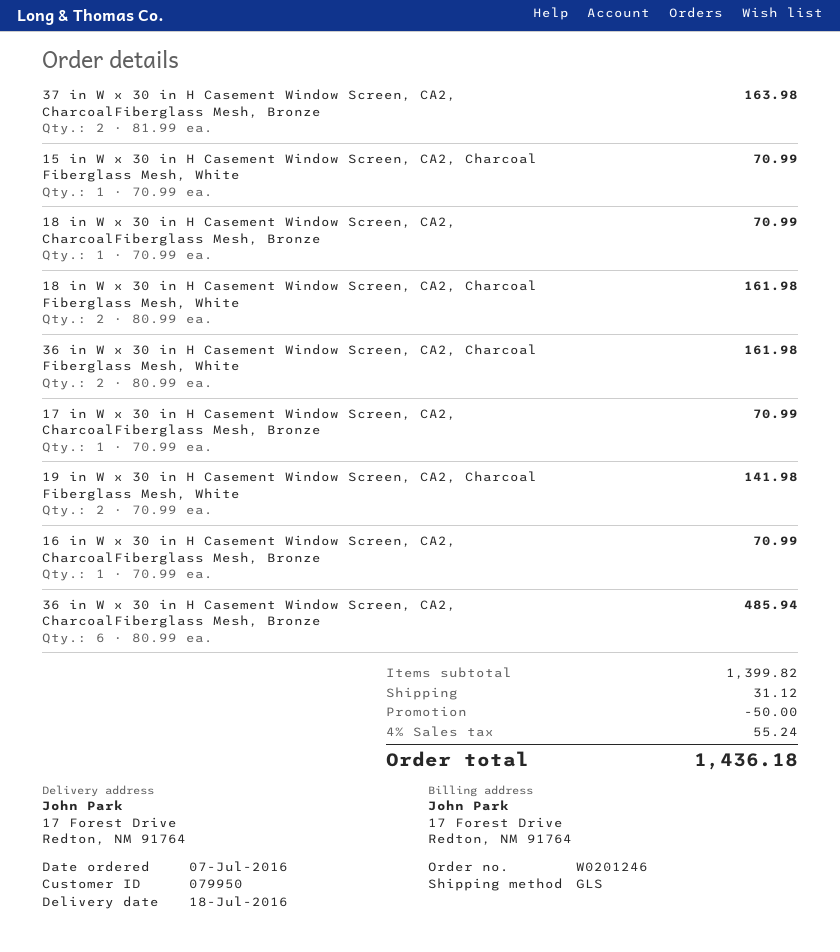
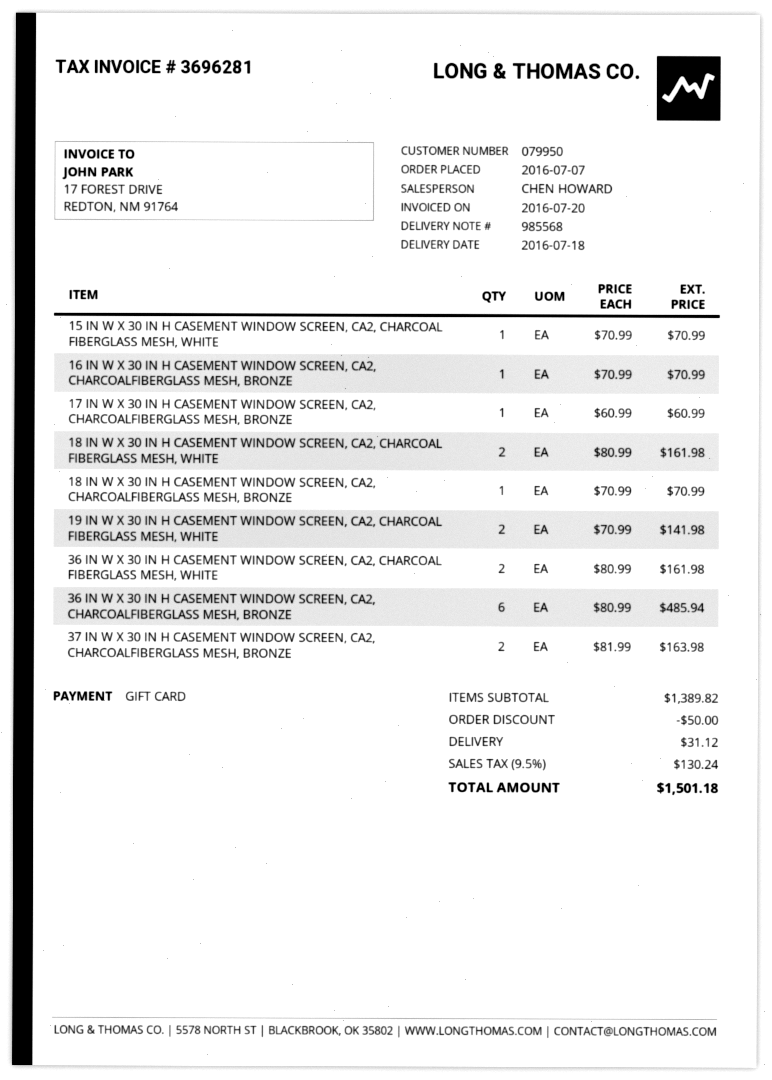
17 in W x 30 in H Casement Window Screen, CA2, CharcoalFiberglass Mesh, Bronze: 1 x 70.99 = 70.99 -> 1 x 60.99 = 60.99
subtotal: 1399.82 -> 1389.82
tax: 4% = 55.24 -> 9.5% = 130.24
total: 1436.18 -> 1501.18

